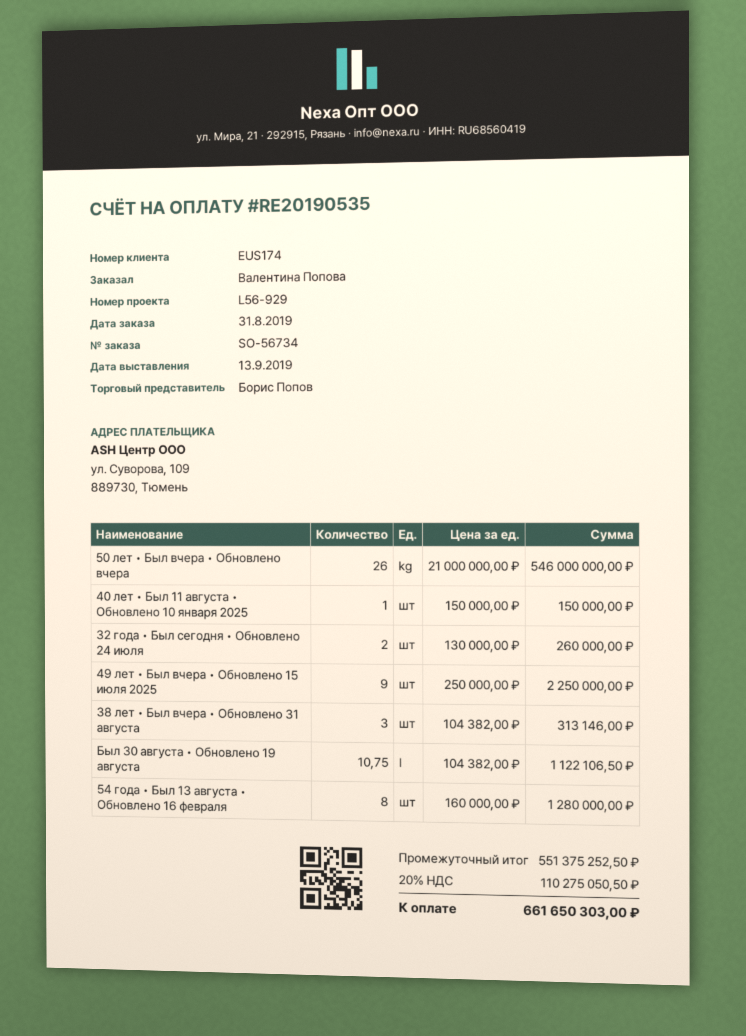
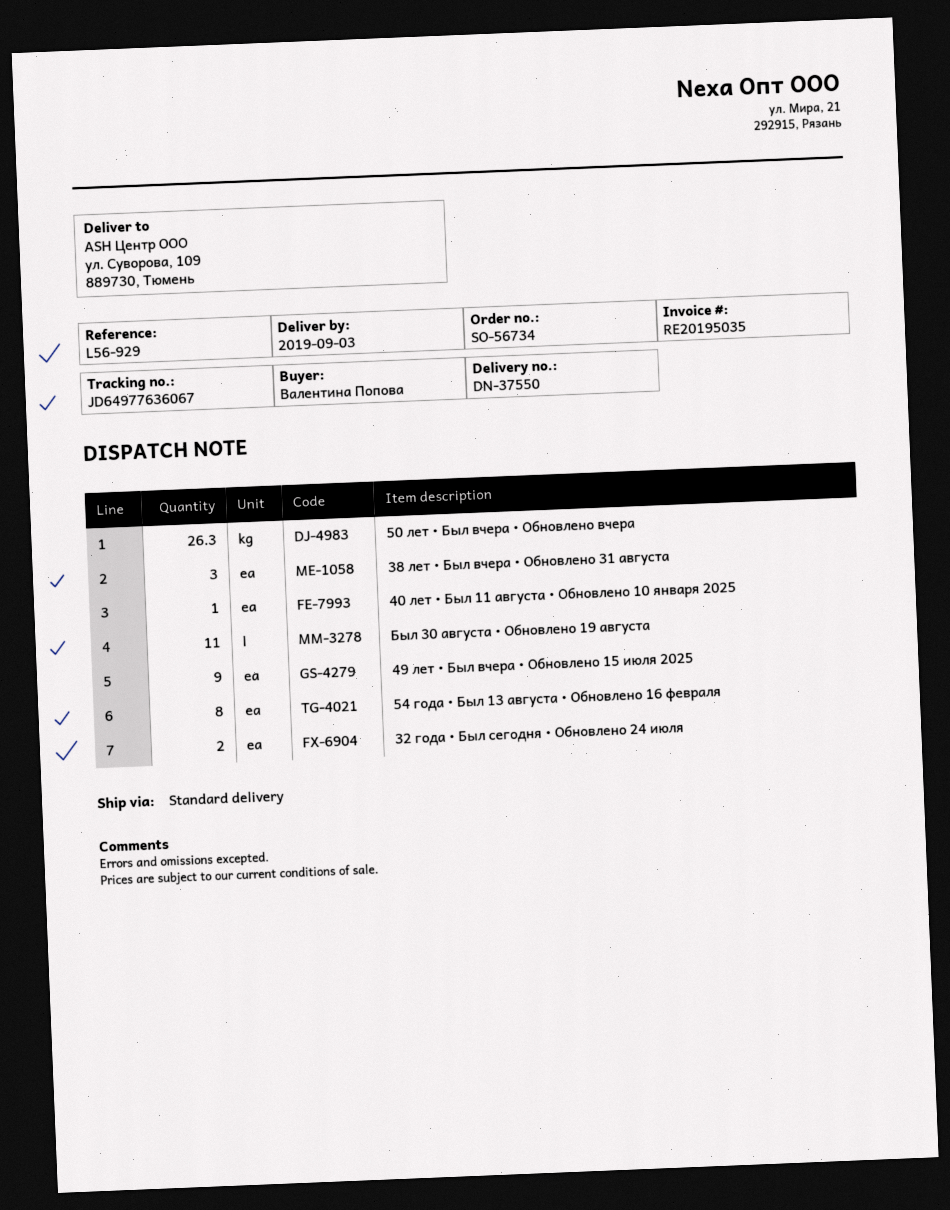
invoice number: RE20190535 -> RE20195035
50 лет • Был вчера • Обновлено вчера: 26 -> 26.3
Был 30 августа • Обновлено 19 августа: 10.75 -> 11

